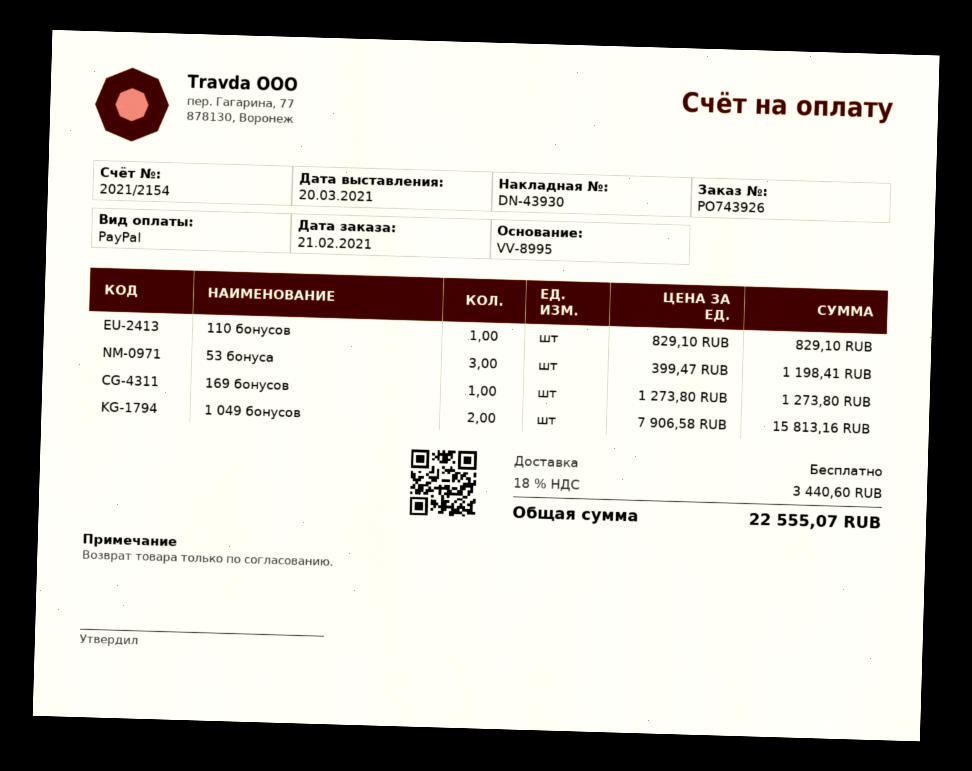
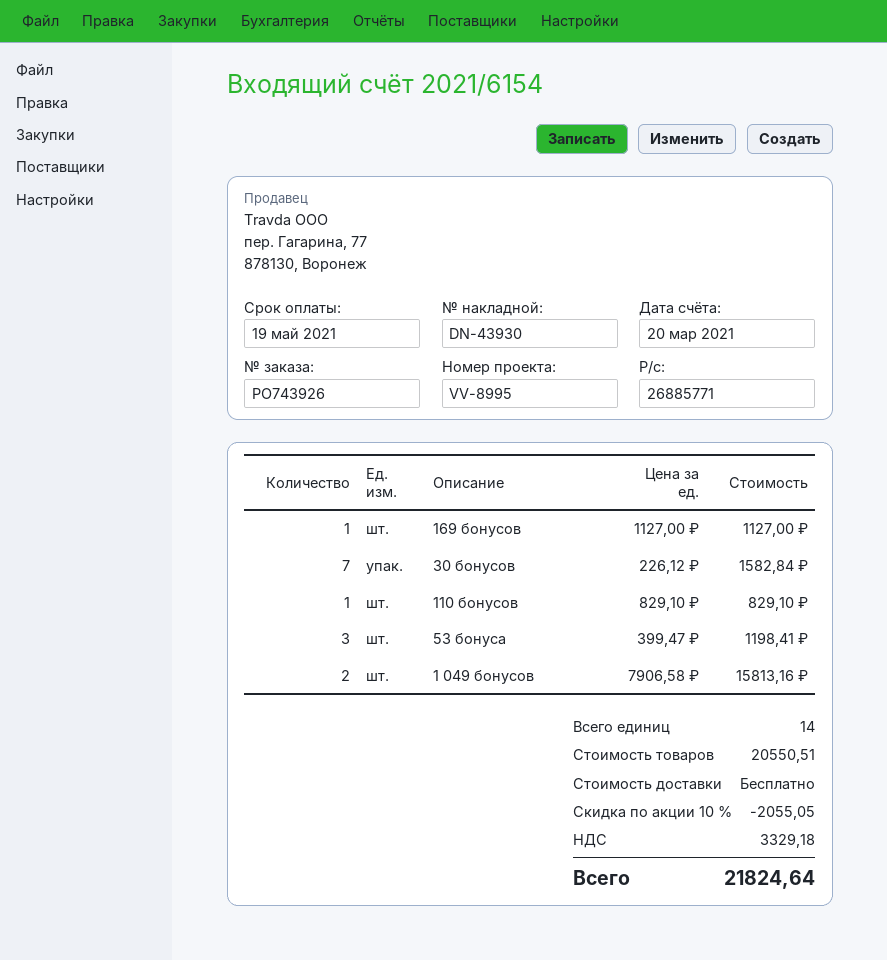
invoice number: 2021/2154 -> 2021/6154
169 бонусов: 1 x 1273.80 = 1273.80 -> 1 x 1127.00 = 1127.00
30 бонусов: none -> 7 x 226.12 = 1582.84
discount: none -> 10% = 2055.05
tax: 3440.60 -> 3329.18
total: 22555.07 -> 21824.64

